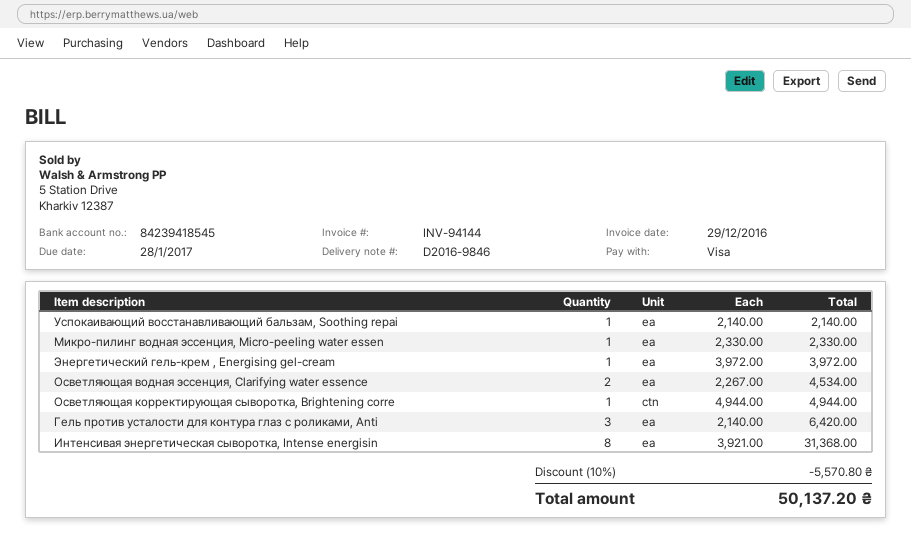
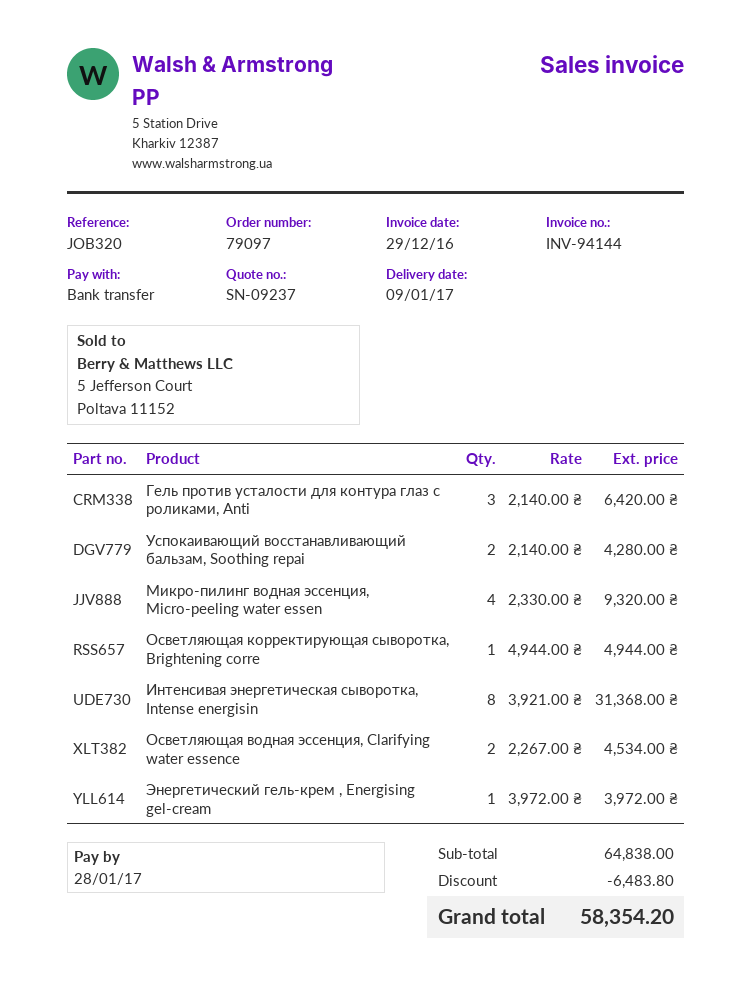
payment method: Visa -> bank transfer
Успокаивающий восстанавливающий бальзам, Soothing repai: 1 x 2140.00 = 2140.00 -> 2 x 2140.00 = 4280.00
Микро-пилинг водная эссенция, Micro-peeling water essen: 1 x 2330.00 = 2330.00 -> 4 x 2330.00 = 9320.00
discount: 5570.80 -> 6483.80
total: 50137.20 -> 58354.20

